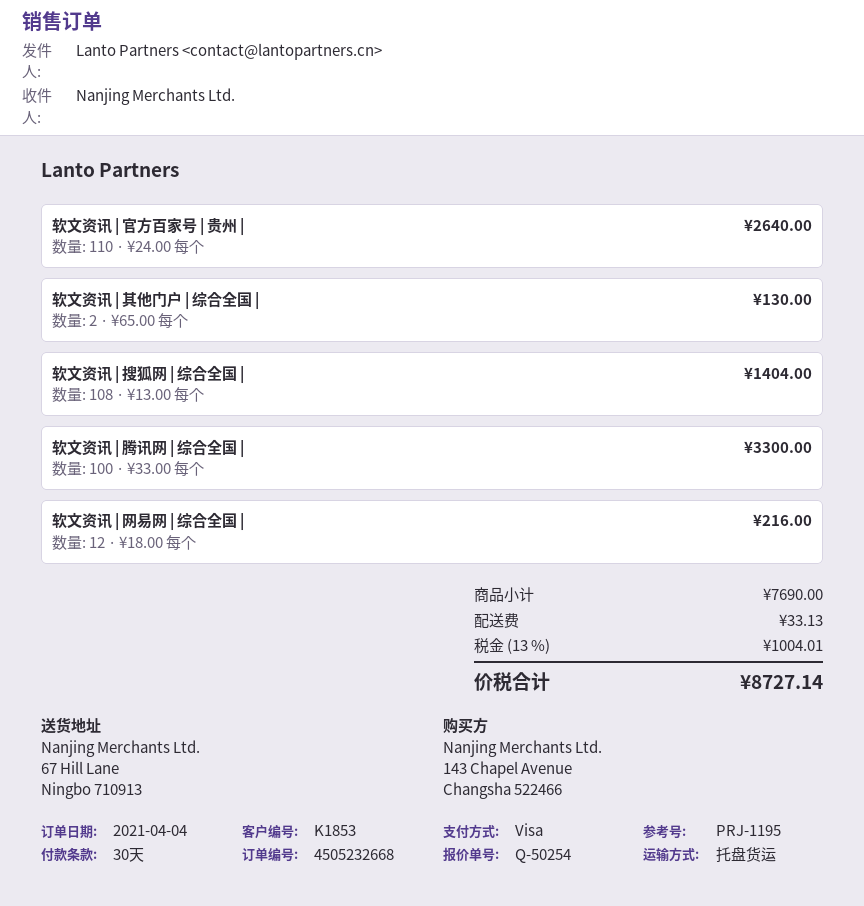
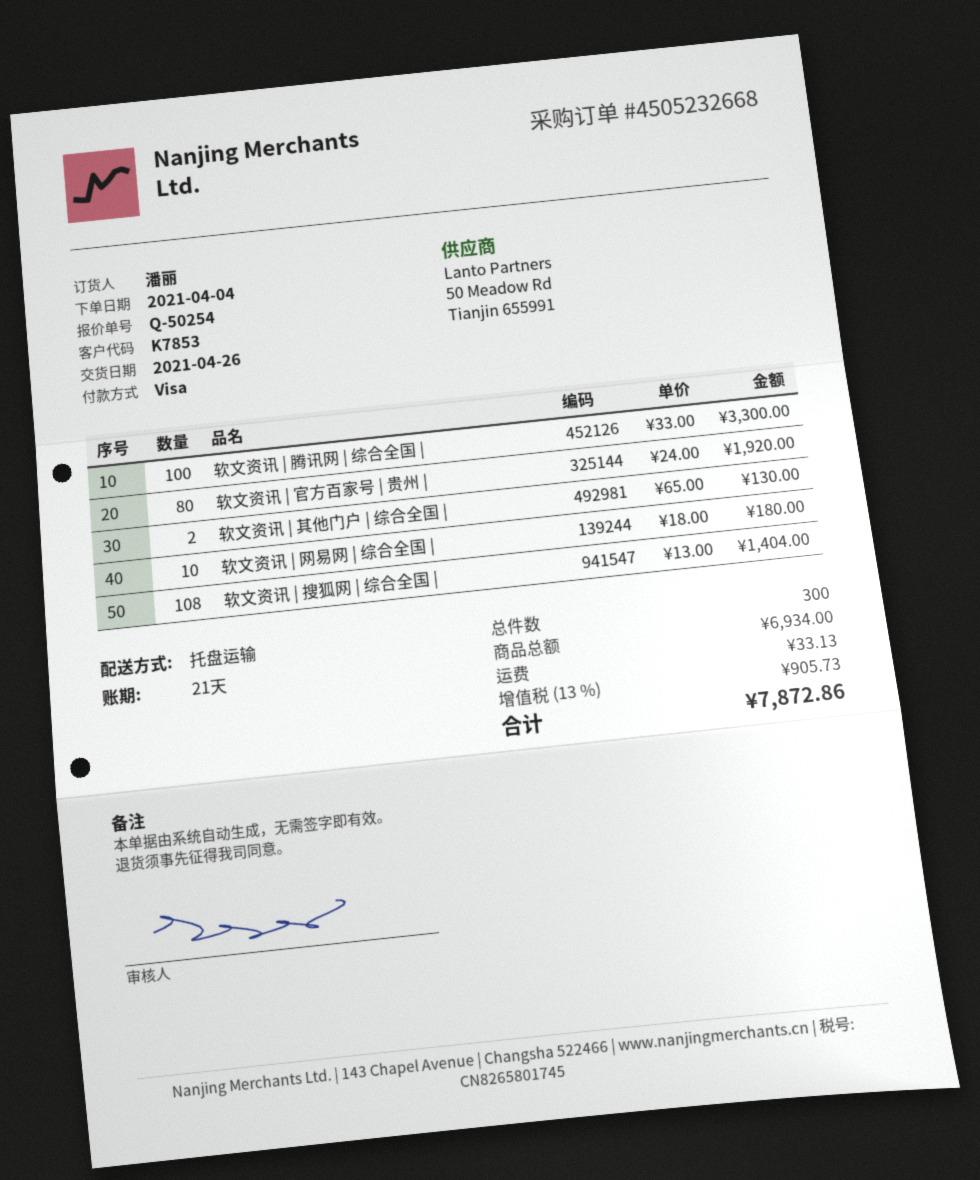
payment terms: 30 days -> 21 days
customer number: K1853 -> K7853
软文资讯 | 官方百家号 | 贵州 |: 110 x 24.00 = 2640.00 -> 80 x 24.00 = 1920.00
软文资讯 | 网易网 | 综合全国 |: 12 x 18.00 = 216.00 -> 10 x 18.00 = 180.00
subtotal: 7690.00 -> 6934.00
tax: 13% = 1004.01 -> 13% = 905.73
total: 8727.14 -> 7872.86

